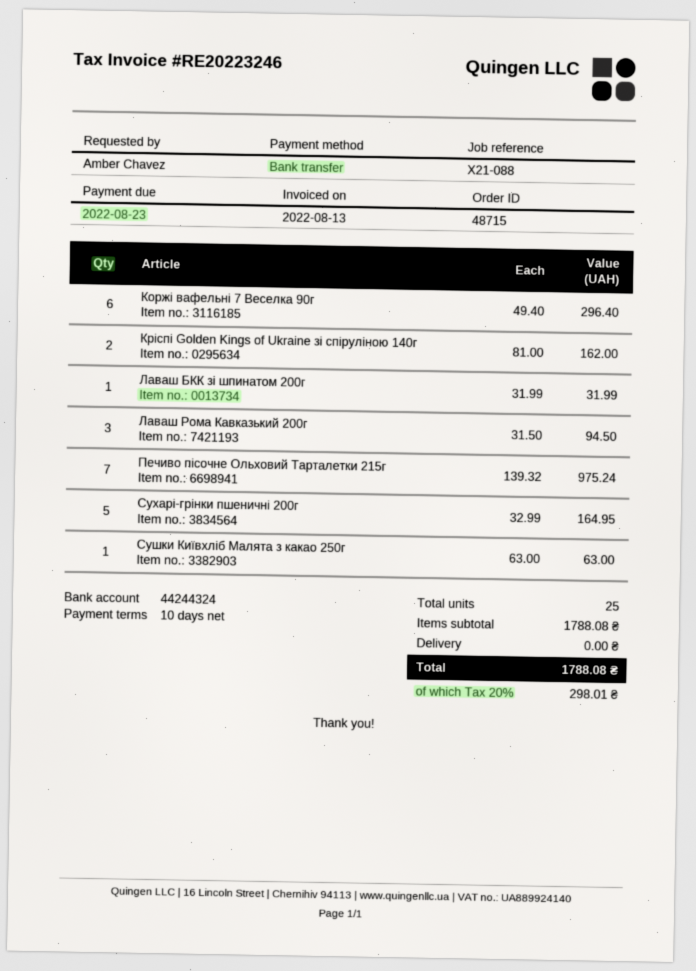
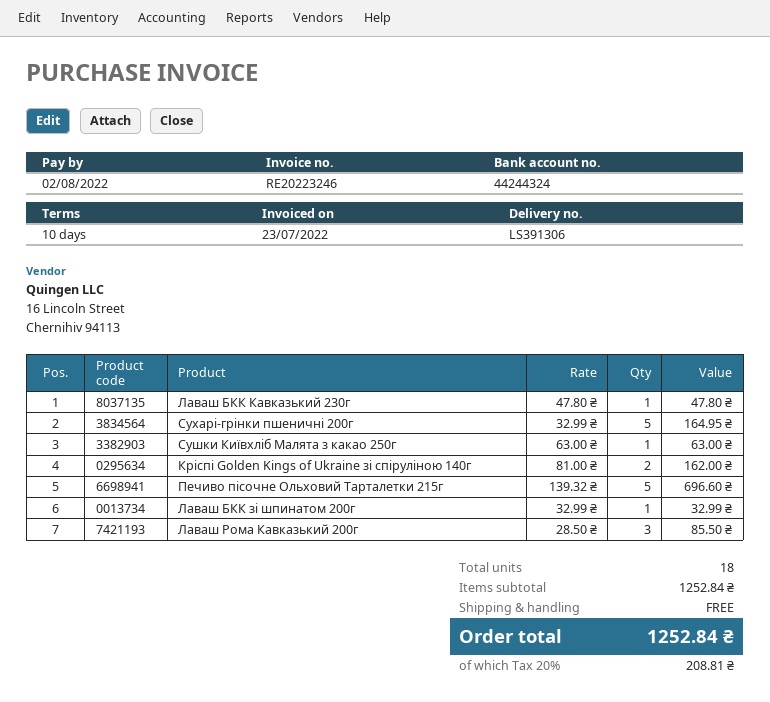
invoice date: 2022-08-13 -> 2022-07-23
due date: 2022-08-23 -> 2022-08-02
Коржі вафельні 7 Веселка 90г: 6 x 49.40 = 296.40 -> none
Лаваш БКК зі шпинатом 200г: 1 x 31.99 = 31.99 -> 1 x 32.99 = 32.99
Лаваш Рома Кавказький 200г: 3 x 31.50 = 94.50 -> 3 x 28.50 = 85.50
Печиво пісочне Ольховий Тарталетки 215г: 7 x 139.32 = 975.24 -> 5 x 139.32 = 696.60
Лаваш БКК Кавказький 230г: none -> 1 x 47.80 = 47.80
total quantity: 25 -> 18
subtotal: 1788.08 -> 1252.84
tax: 20% = 298.01 -> 20% = 208.81
total: 1788.08 -> 1252.84

